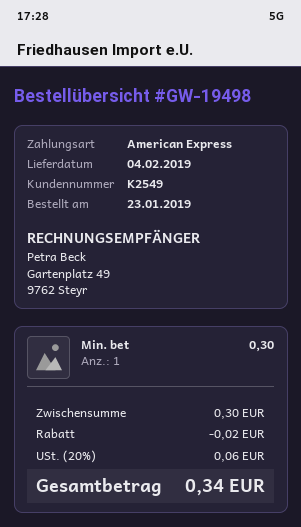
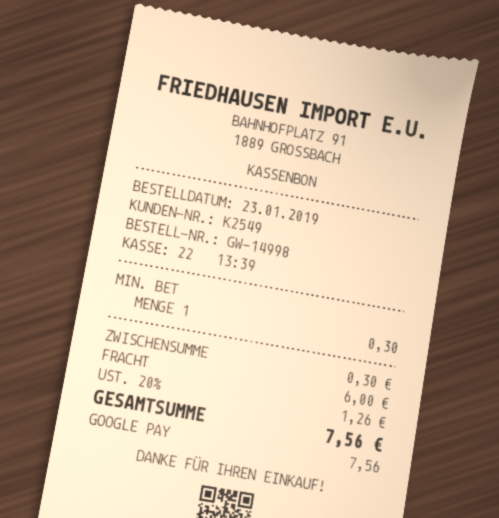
order number: GW-19498 -> GW-14998
payment method: American Express -> Google Pay
discount: 0.02 -> none
shipping: none -> 6.00
tax: 20% = 0.06 -> 20% = 1.26
total: 0.34 -> 7.56

